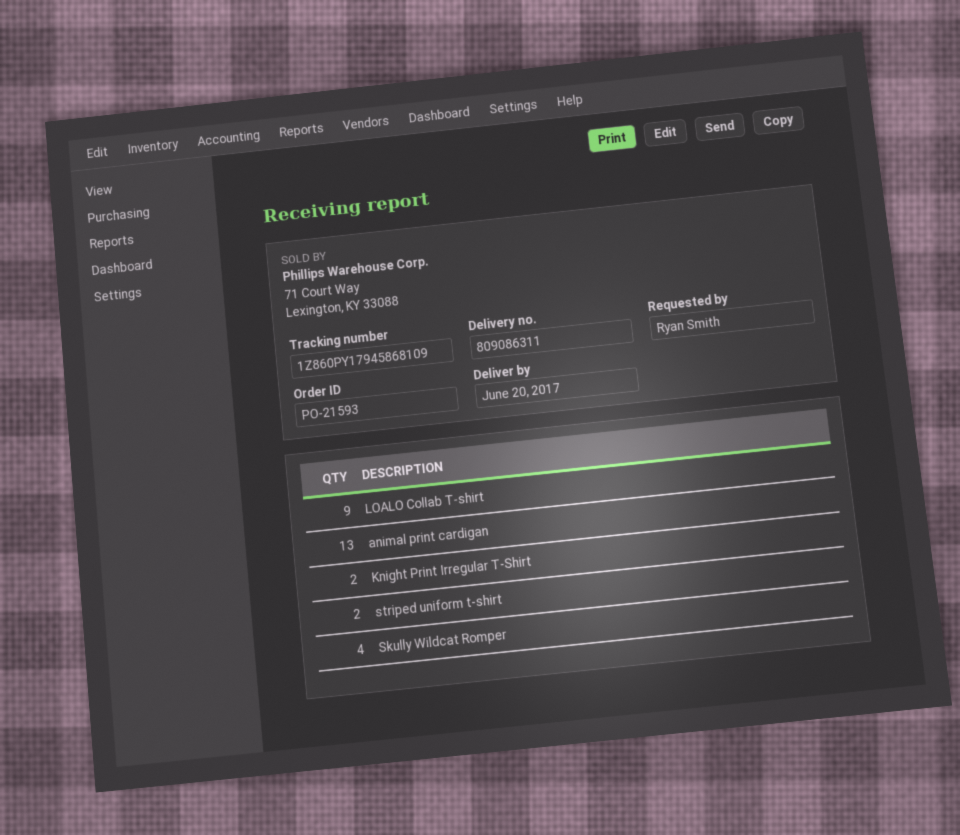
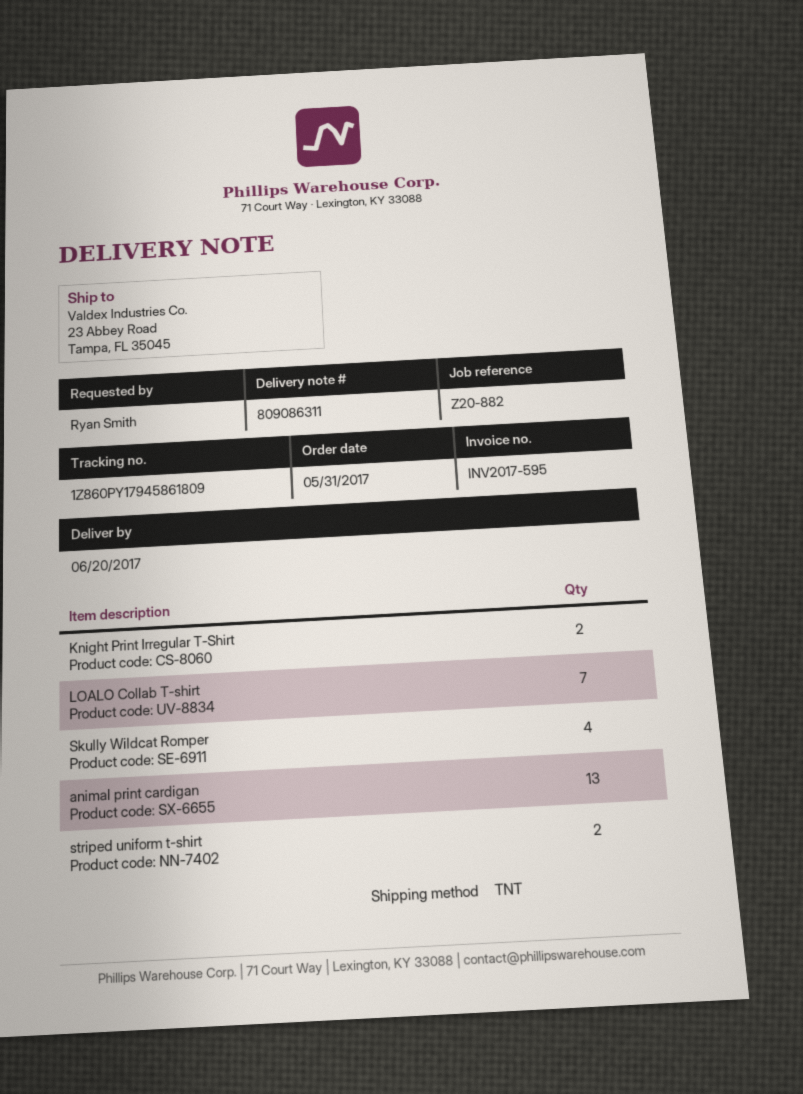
tracking number: 1Z860PY17945868109 -> 1Z860PY17945861809
LOALO Collab T-shirt: 9 -> 7

